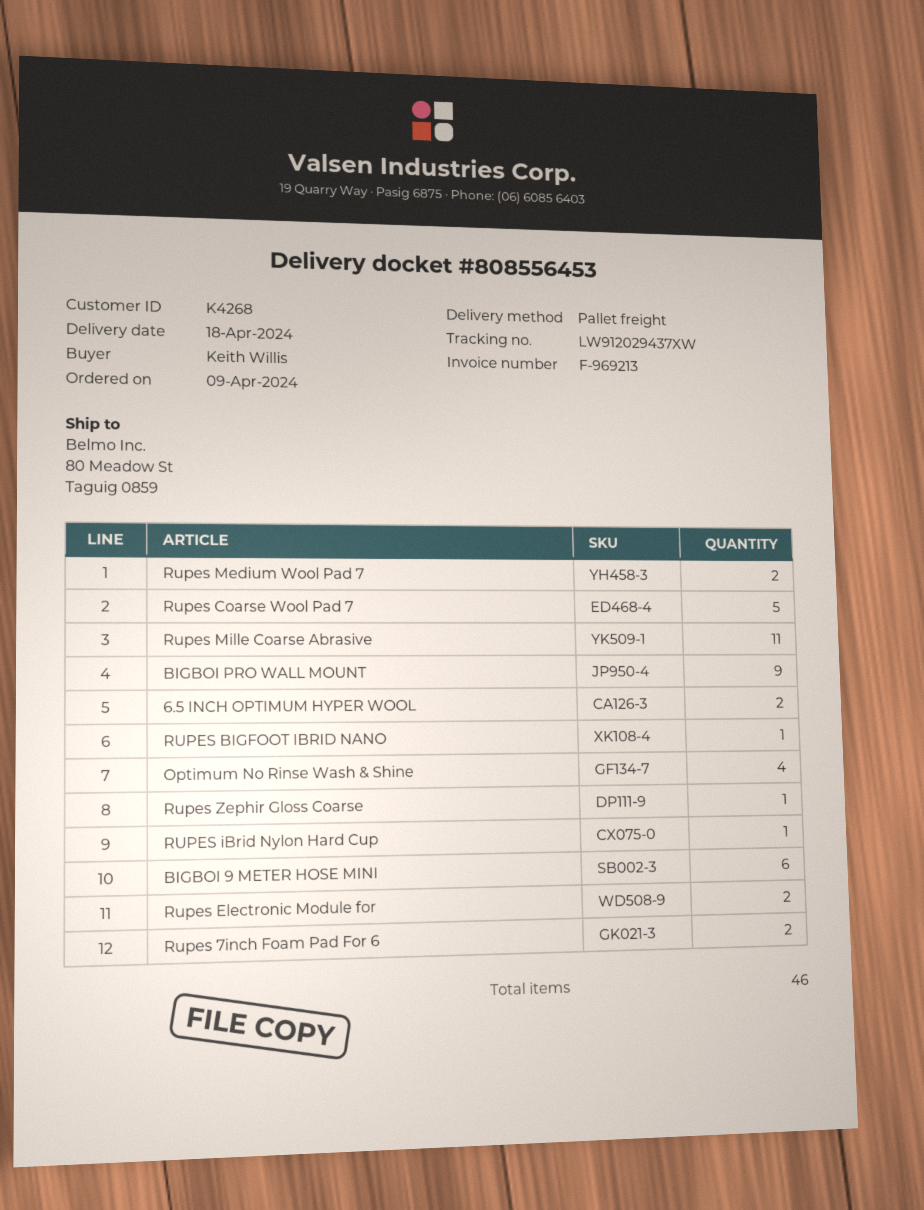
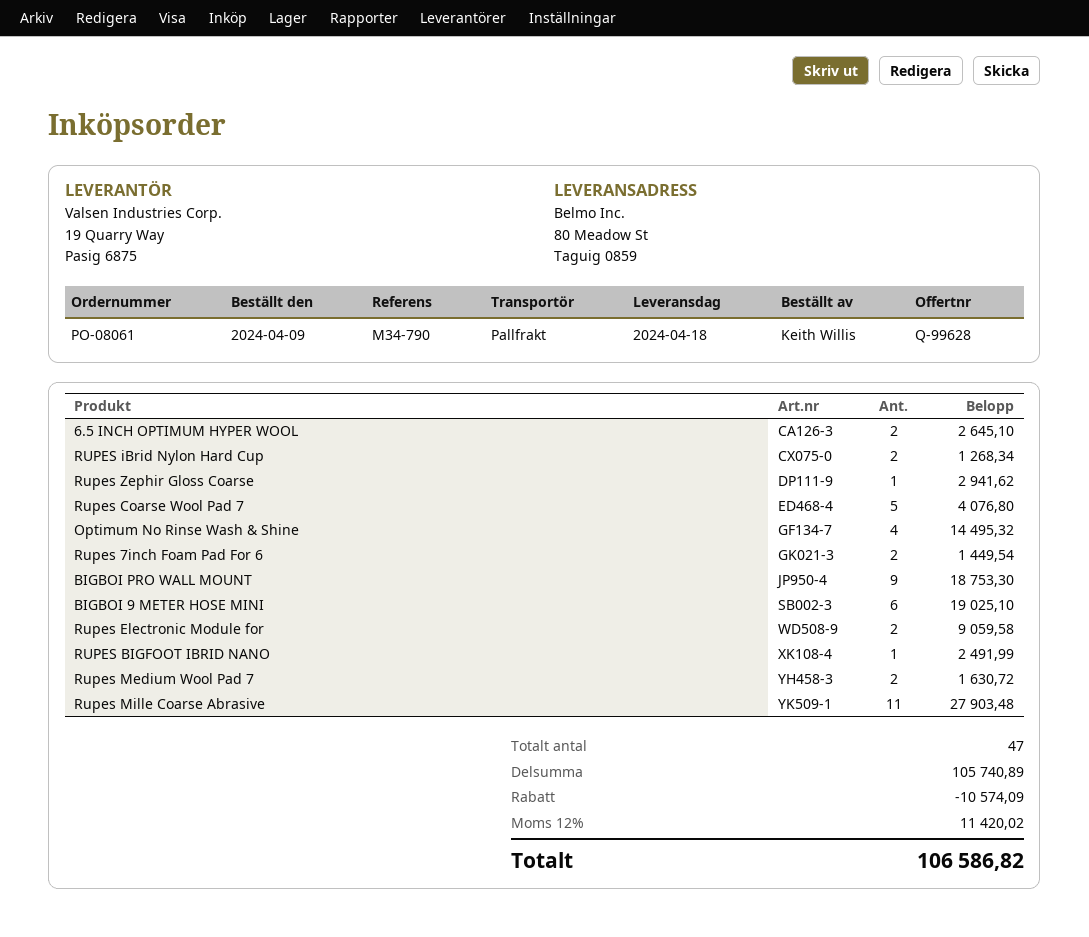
RUPES iBrid Nylon Hard Cup: 1 -> 2
total quantity: 46 -> 47

